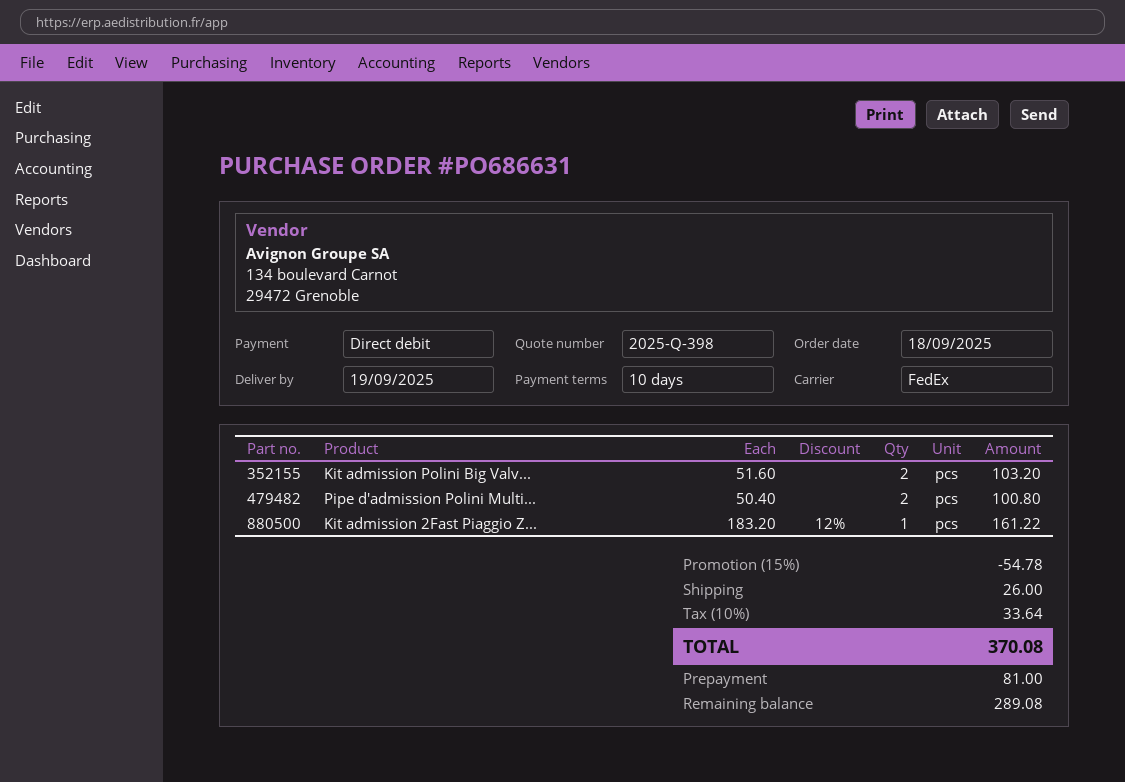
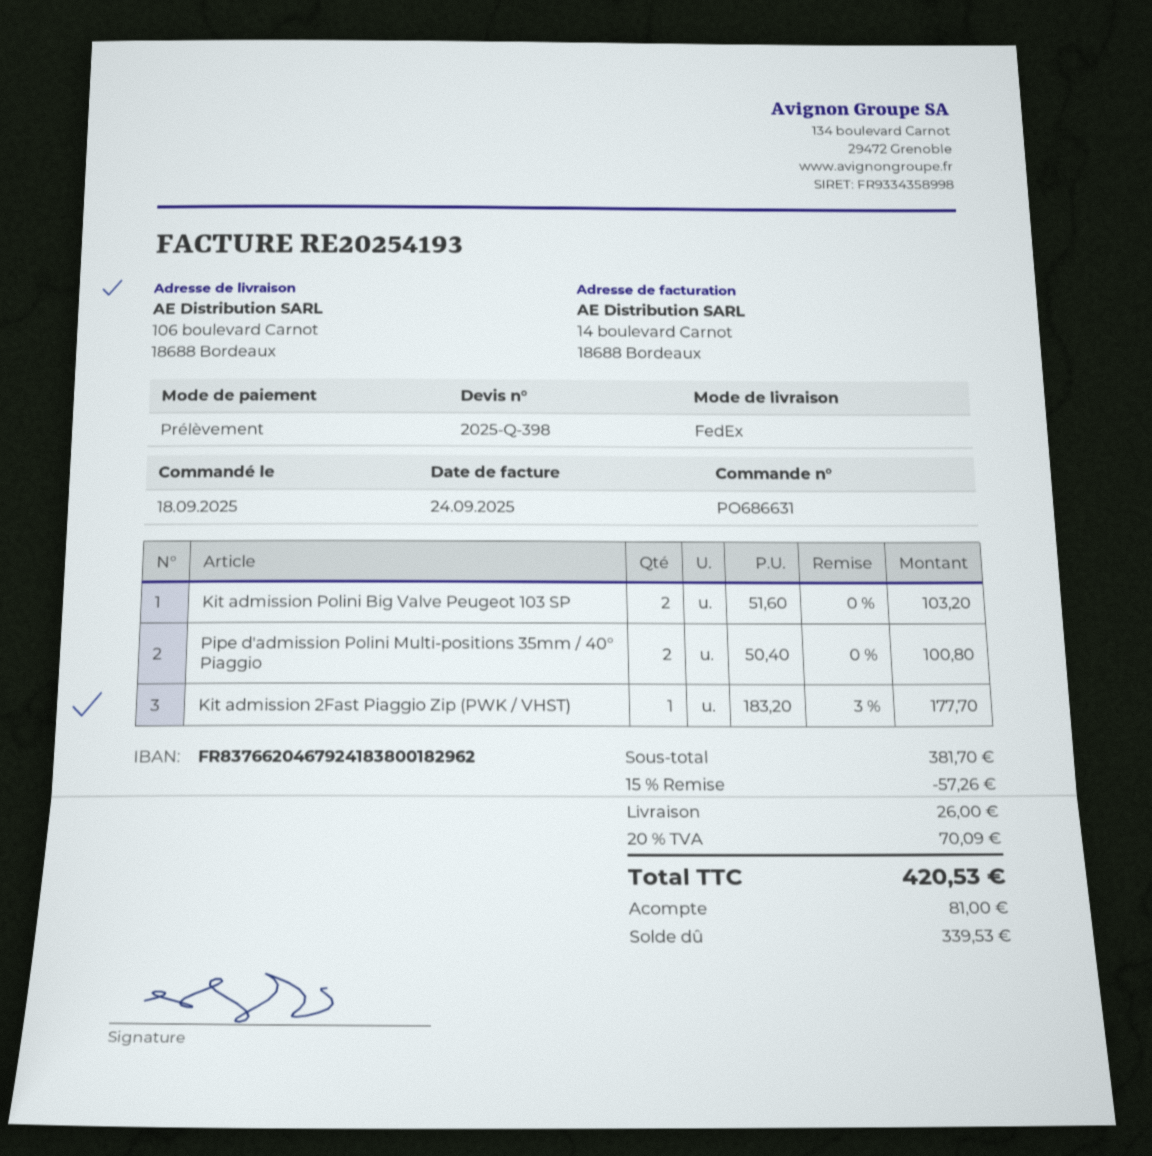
Kit admission 2Fast Piaggio Z...: 1 x 183.20 - 12% = 161.22 -> 1 x 183.20 - 3% = 177.70
discount: 15% = 54.78 -> 15% = 57.26
tax: 10% = 33.64 -> 20% = 70.09
total: 370.08 -> 420.53
balance: 289.08 -> 339.53

